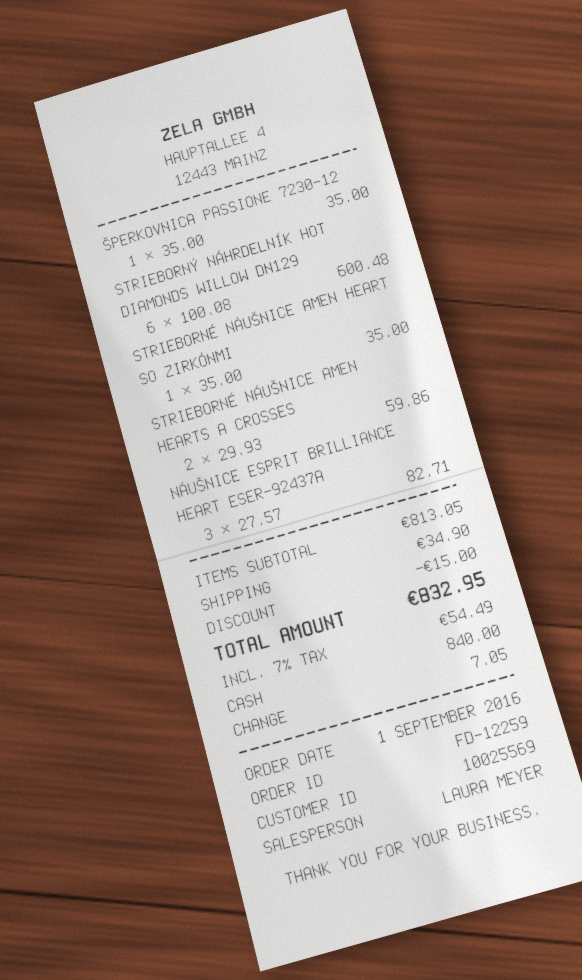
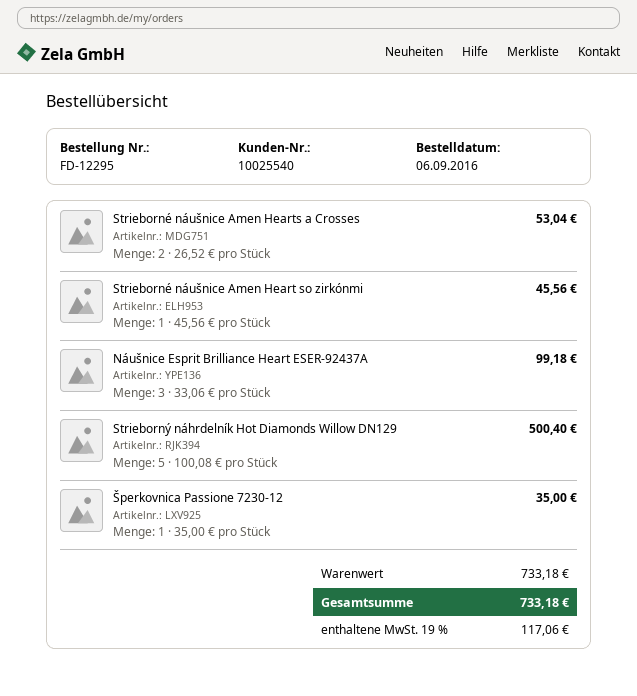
order number: FD-12259 -> FD-12295
order date: 2016-09-01 -> 2016-09-06
customer number: 10025569 -> 10025540
STRIEBORNÝ NÁHRDELNÍK HOT DIAMONDS WILLOW DN129: 6 x 100.08 = 600.48 -> 5 x 100.08 = 500.40
STRIEBORNÉ NÁUŠNICE AMEN HEART SO ZIRKÓNMI: 1 x 35.00 = 35.00 -> 1 x 45.56 = 45.56
STRIEBORNÉ NÁUŠNICE AMEN HEARTS A CROSSES: 2 x 29.93 = 59.86 -> 2 x 26.52 = 53.04
NÁUŠNICE ESPRIT BRILLIANCE HEART ESER-92437A: 3 x 27.57 = 82.71 -> 3 x 33.06 = 99.18
subtotal: 813.05 -> 733.18
discount: 15.00 -> none
shipping: 34.90 -> none
tax: 7% = 54.49 -> 19% = 117.06
total: 832.95 -> 733.18

